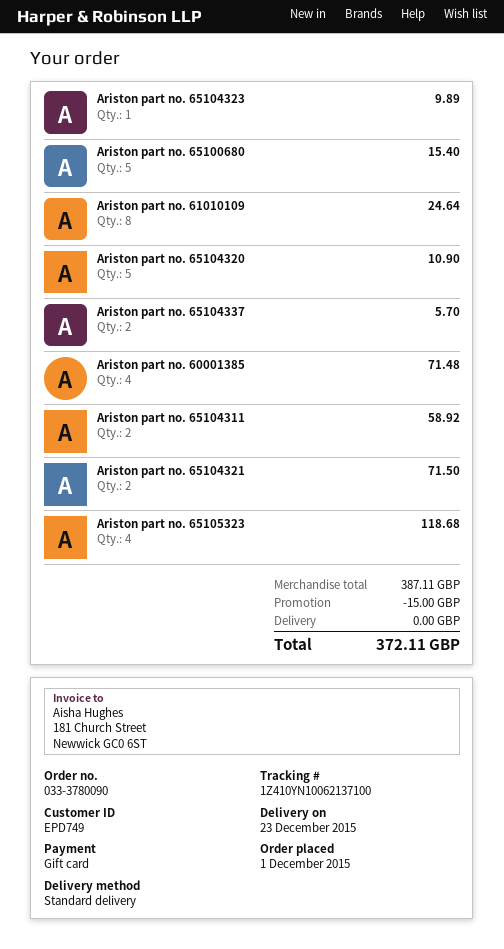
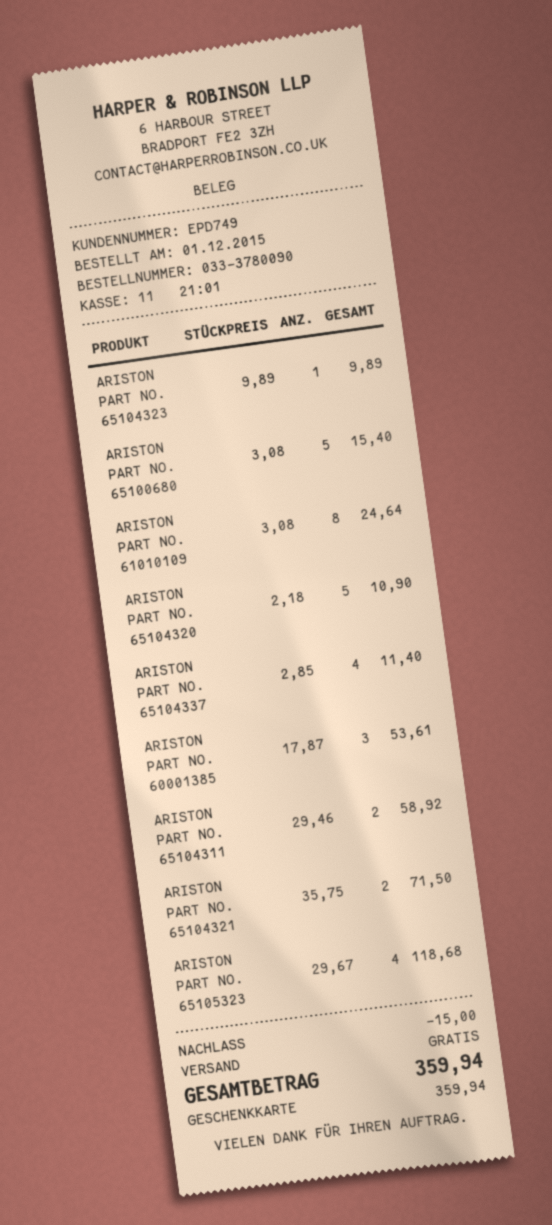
Ariston part no. 65104337: 2 for 5.70 -> 4 for 11.40
Ariston part no. 60001385: 4 for 71.48 -> 3 for 53.61
total: 372.11 -> 359.94

